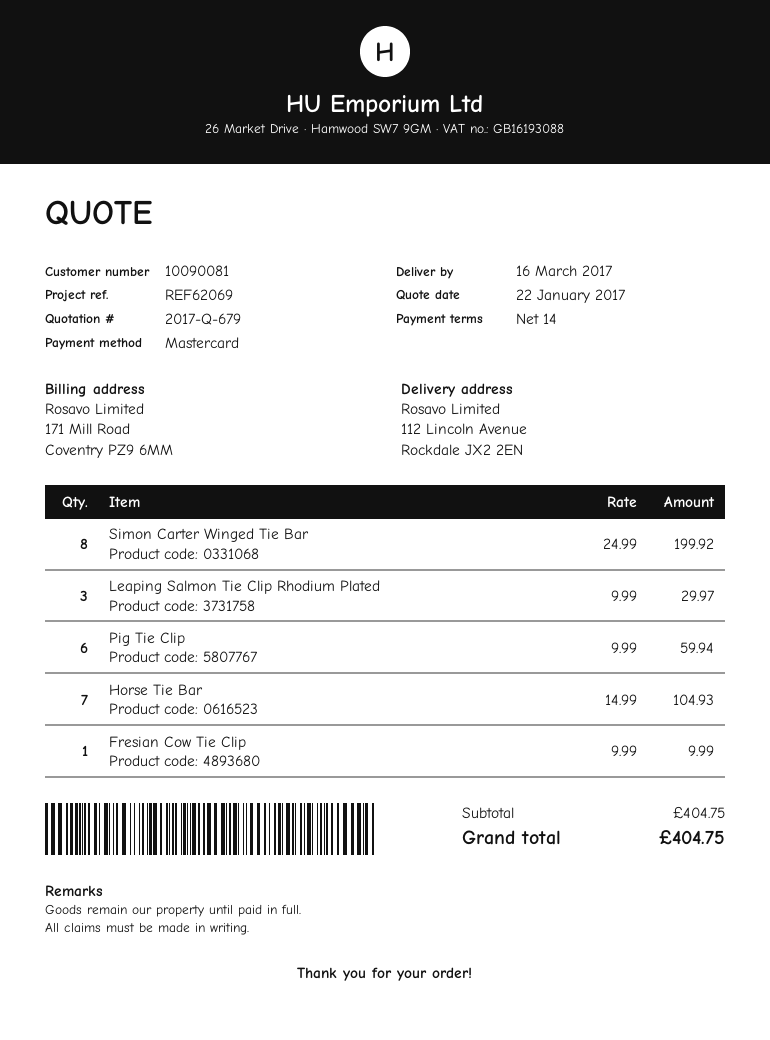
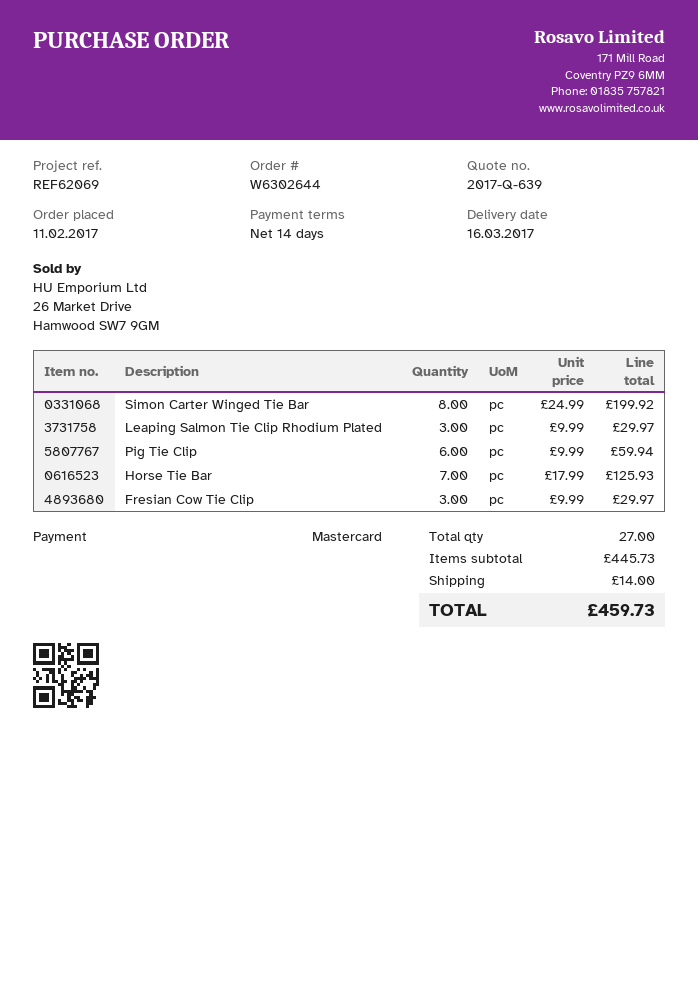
quote number: 2017-Q-679 -> 2017-Q-639
Horse Tie Bar: 7 x 14.99 = 104.93 -> 7 x 17.99 = 125.93
Fresian Cow Tie Clip: 1 x 9.99 = 9.99 -> 3 x 9.99 = 29.97
subtotal: 404.75 -> 445.73
shipping: none -> 14.00
total: 404.75 -> 459.73

